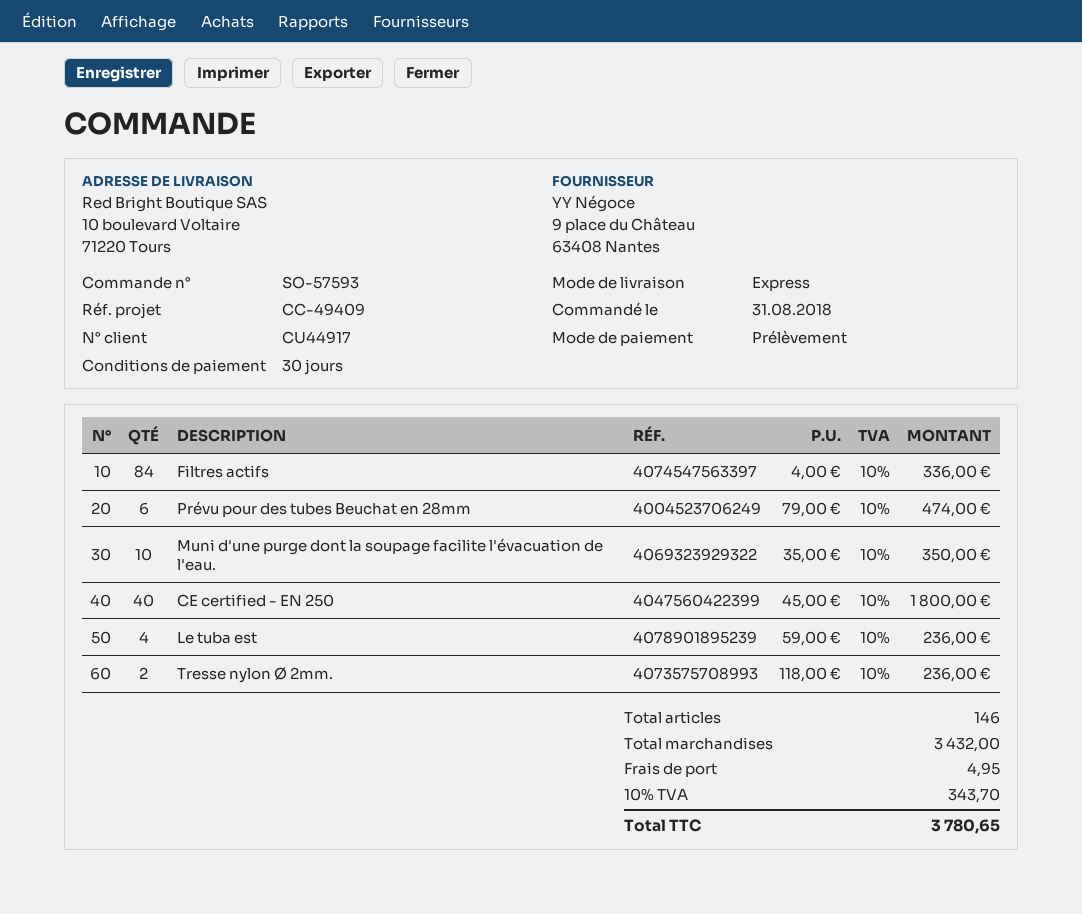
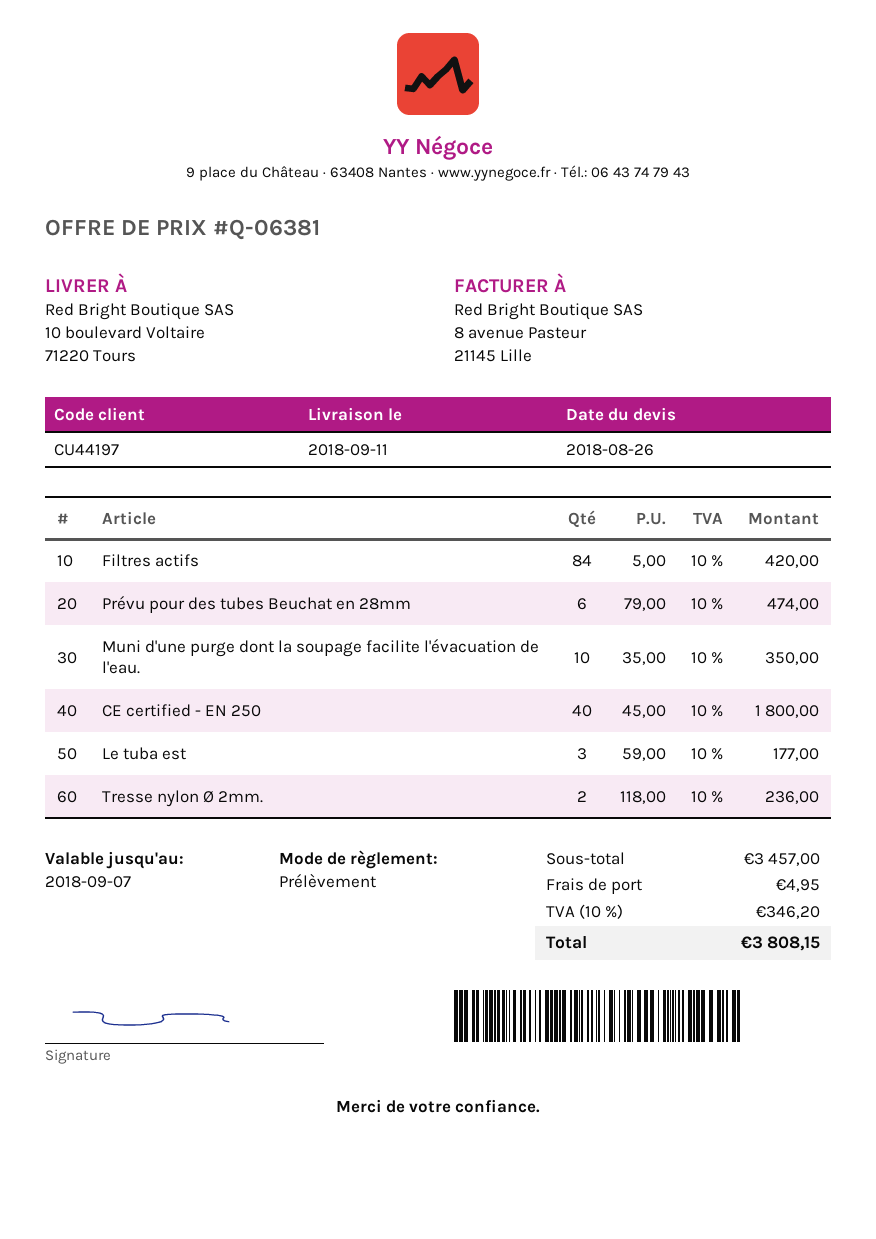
customer number: CU44917 -> CU44197
Filtres actifs: 84 x 4.00 = 336.00 -> 84 x 5.00 = 420.00
Le tuba est: 4 x 59.00 = 236.00 -> 3 x 59.00 = 177.00
subtotal: 3432.00 -> 3457.00
tax: 10% = 343.70 -> 10% = 346.20
total: 3780.65 -> 3808.15

